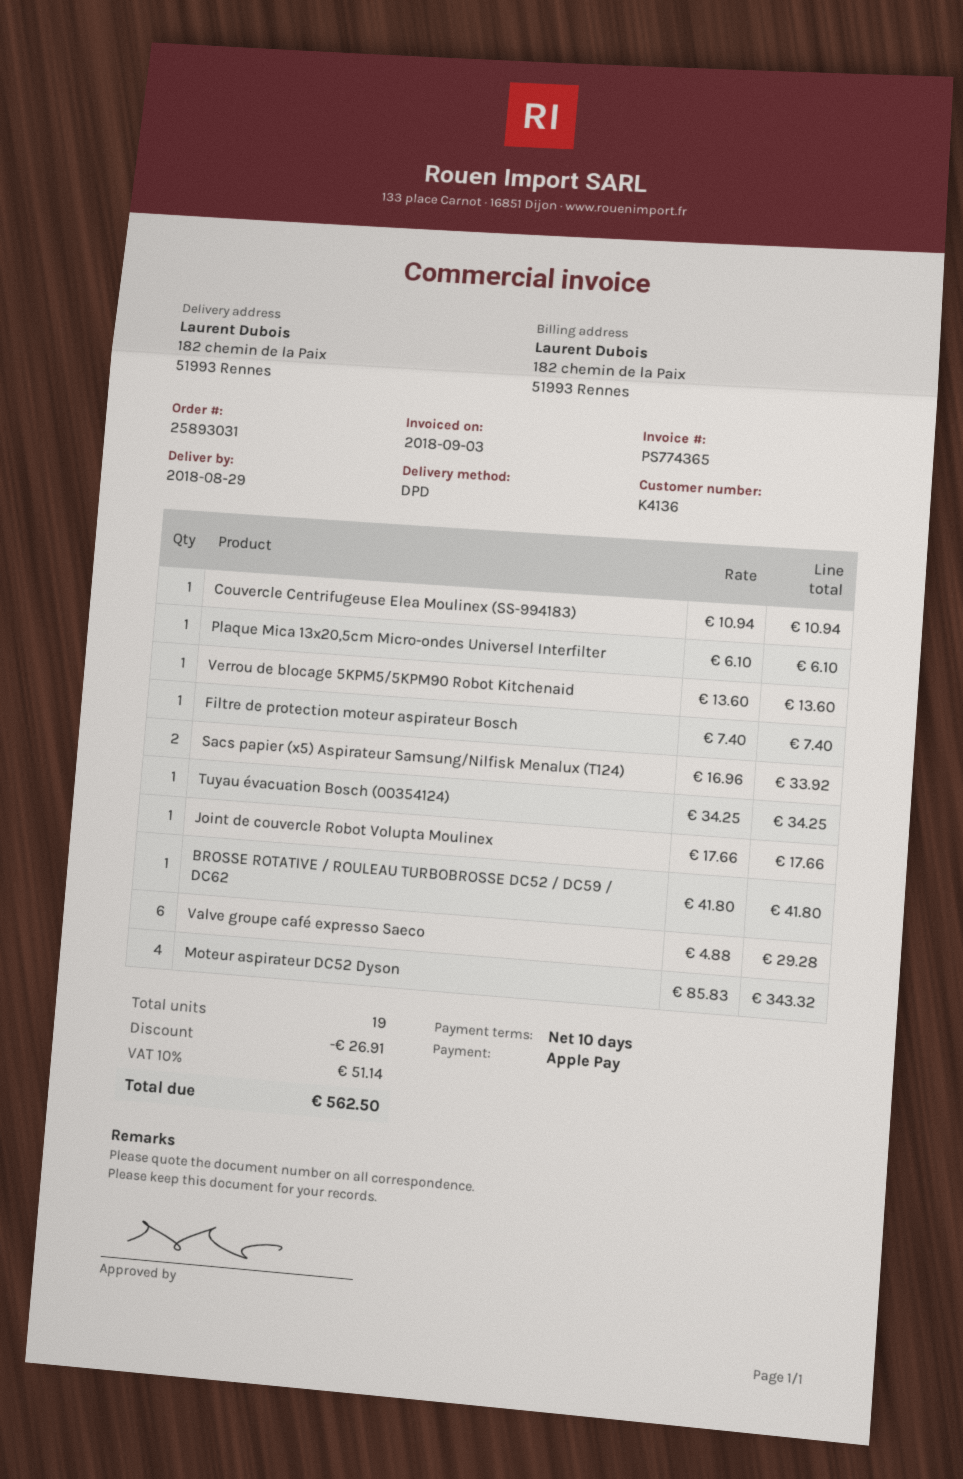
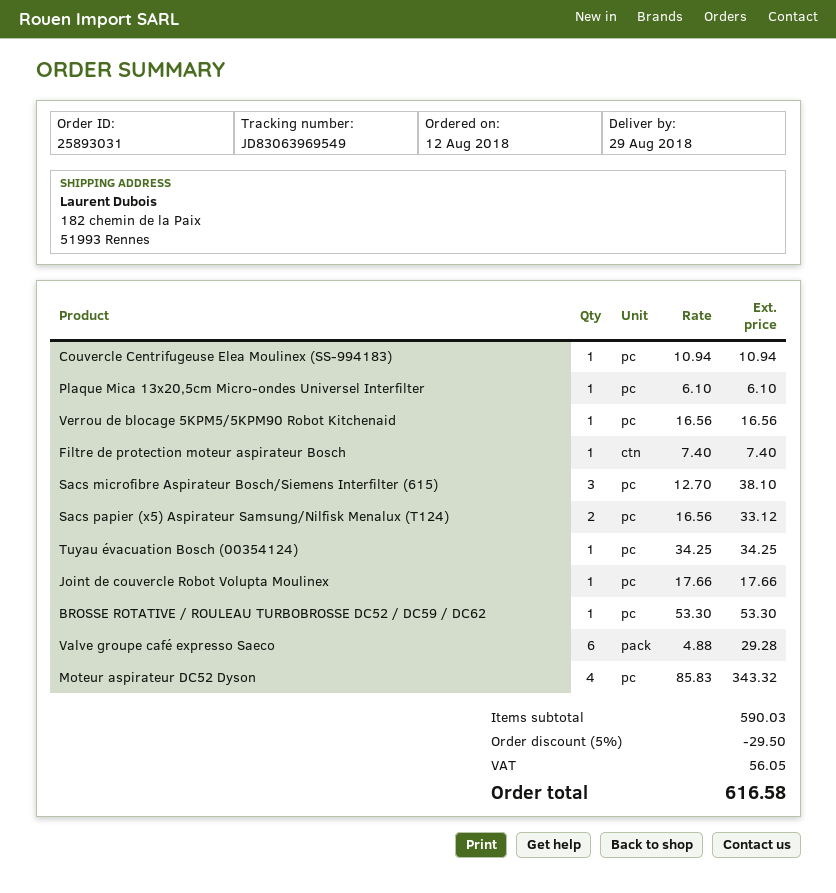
Verrou de blocage 5KPM5/5KPM90 Robot Kitchenaid: 1 x 13.60 = 13.60 -> 1 x 16.56 = 16.56
Sacs papier (x5) Aspirateur Samsung/Nilfisk Menalux (T124): 2 x 16.96 = 33.92 -> 2 x 16.56 = 33.12
BROSSE ROTATIVE / ROULEAU TURBOBROSSE DC52 / DC59 / DC62: 1 x 41.80 = 41.80 -> 1 x 53.30 = 53.30
Sacs microfibre Aspirateur Bosch/Siemens Interfilter (615): none -> 3 x 12.70 = 38.10
discount: 26.91 -> 29.50
tax: 51.14 -> 56.05
total: 562.50 -> 616.58

